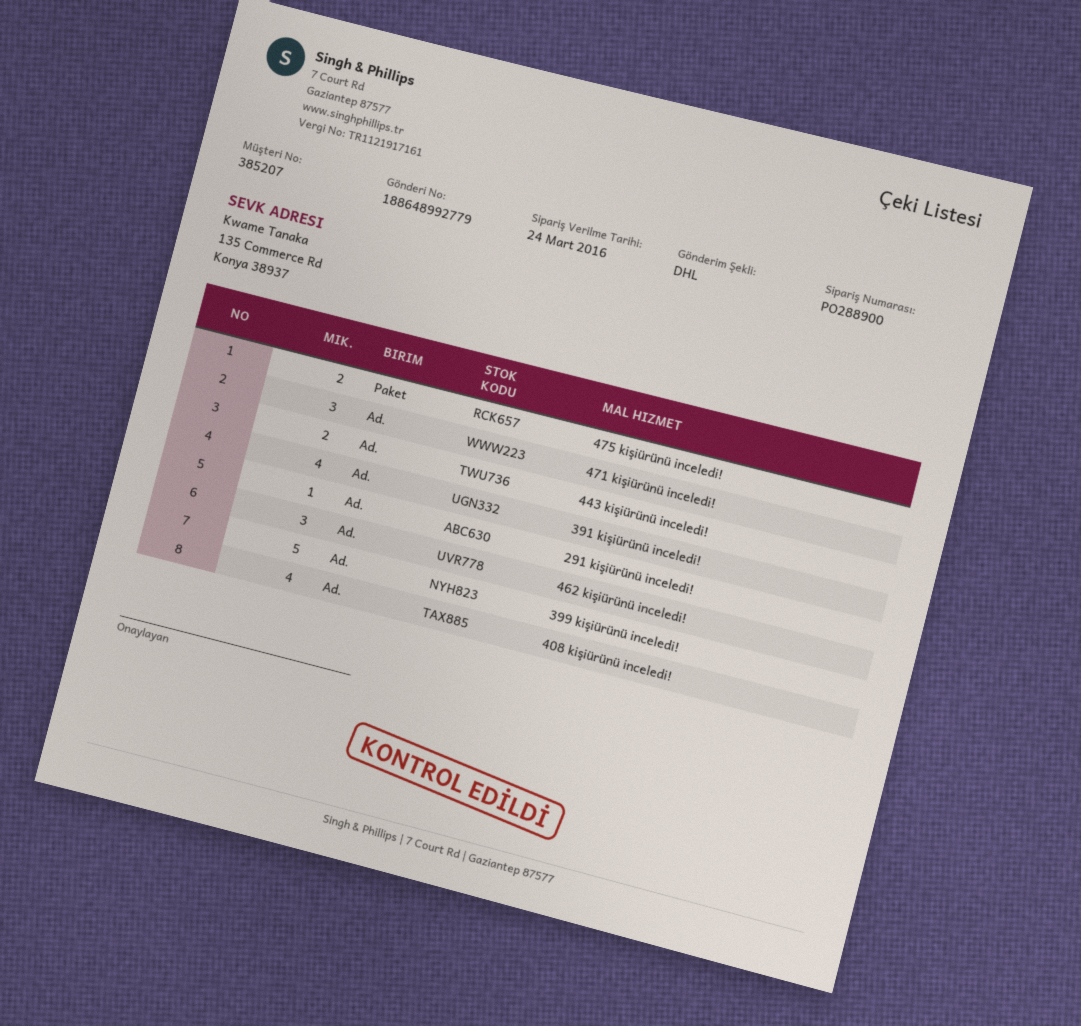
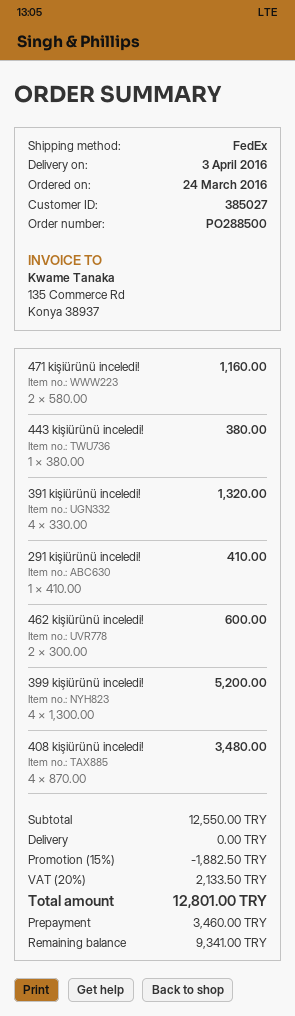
order number: PO288900 -> PO288500
customer number: 385207 -> 385027
shipping method: DHL -> FedEx
475 kişiürünü inceledi!: 2 -> none
471 kişiürünü inceledi!: 3 -> 2
443 kişiürünü inceledi!: 2 -> 1
462 kişiürünü inceledi!: 3 -> 2
399 kişiürünü inceledi!: 5 -> 4

